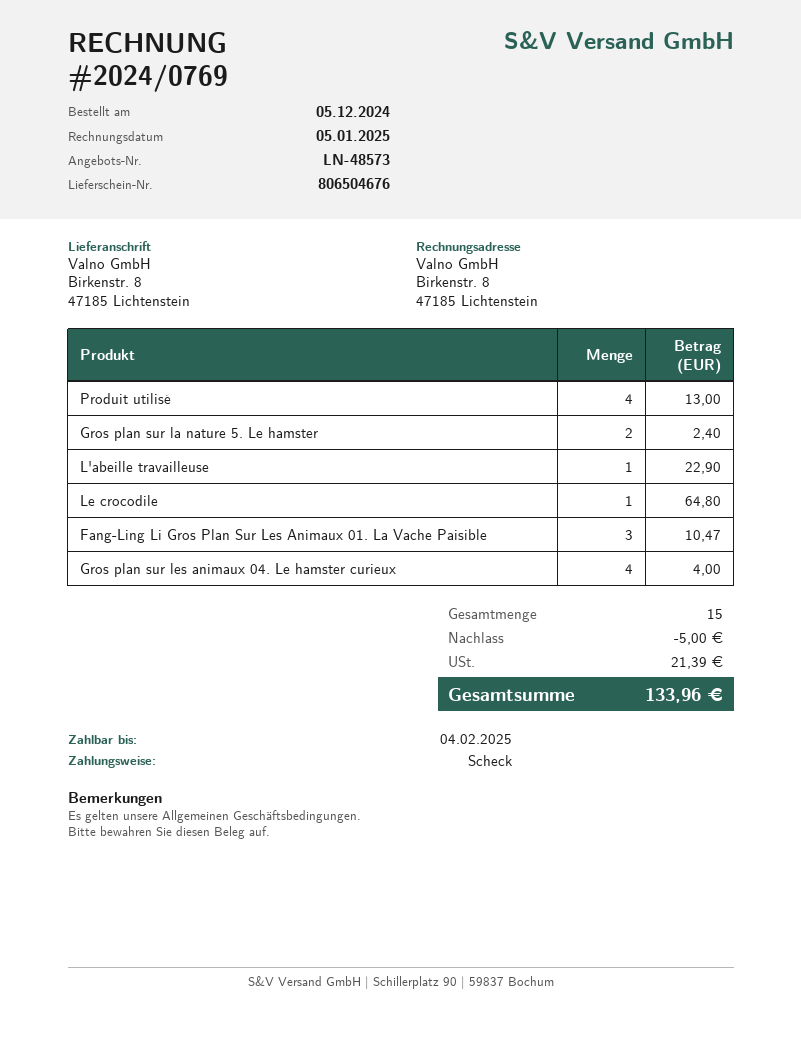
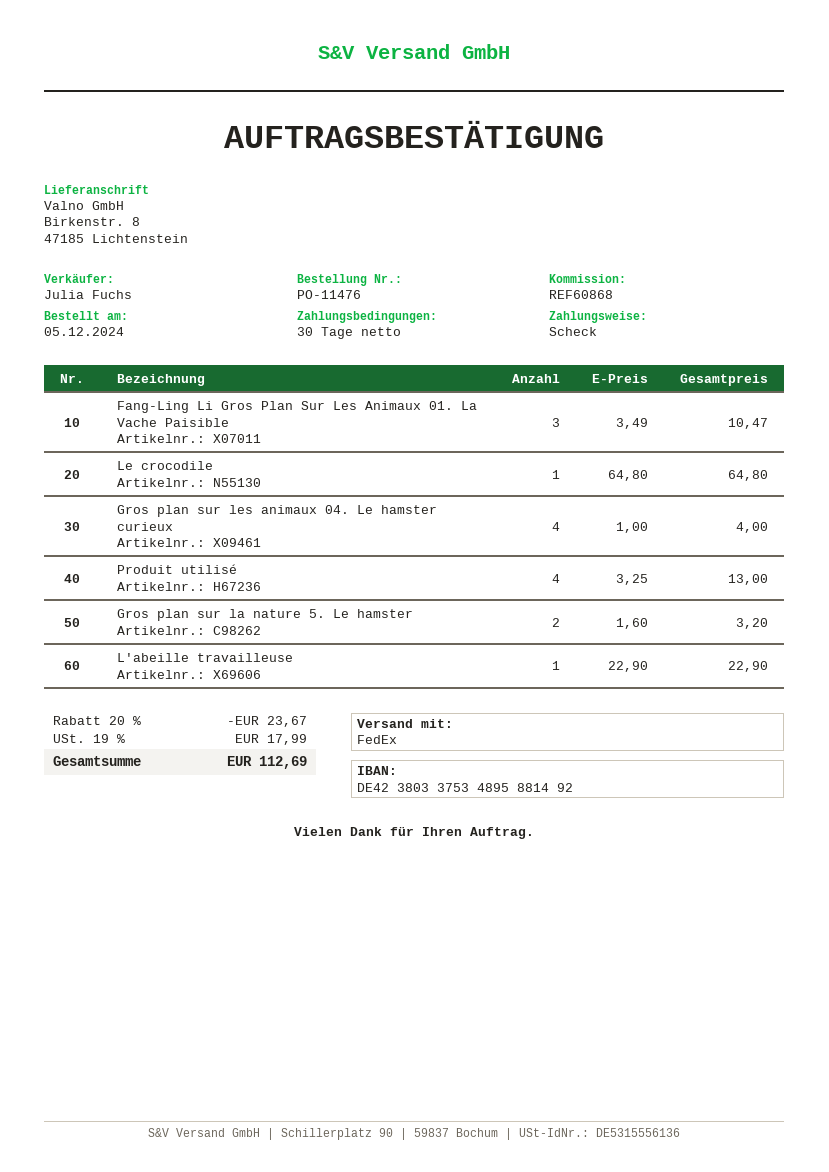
Gros plan sur la nature 5. Le hamster: 2 for 2.40 -> 2 for 3.20
discount: 5.00 -> 23.67
tax: 21.39 -> 17.99
total: 133.96 -> 112.69

